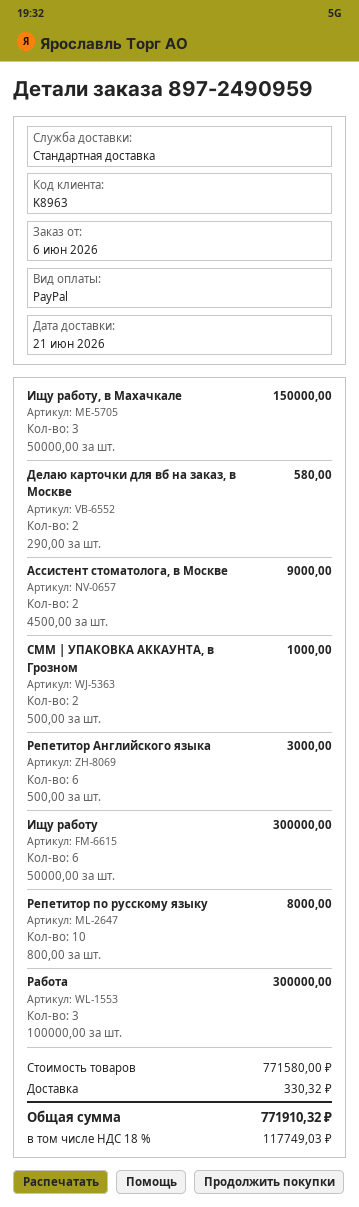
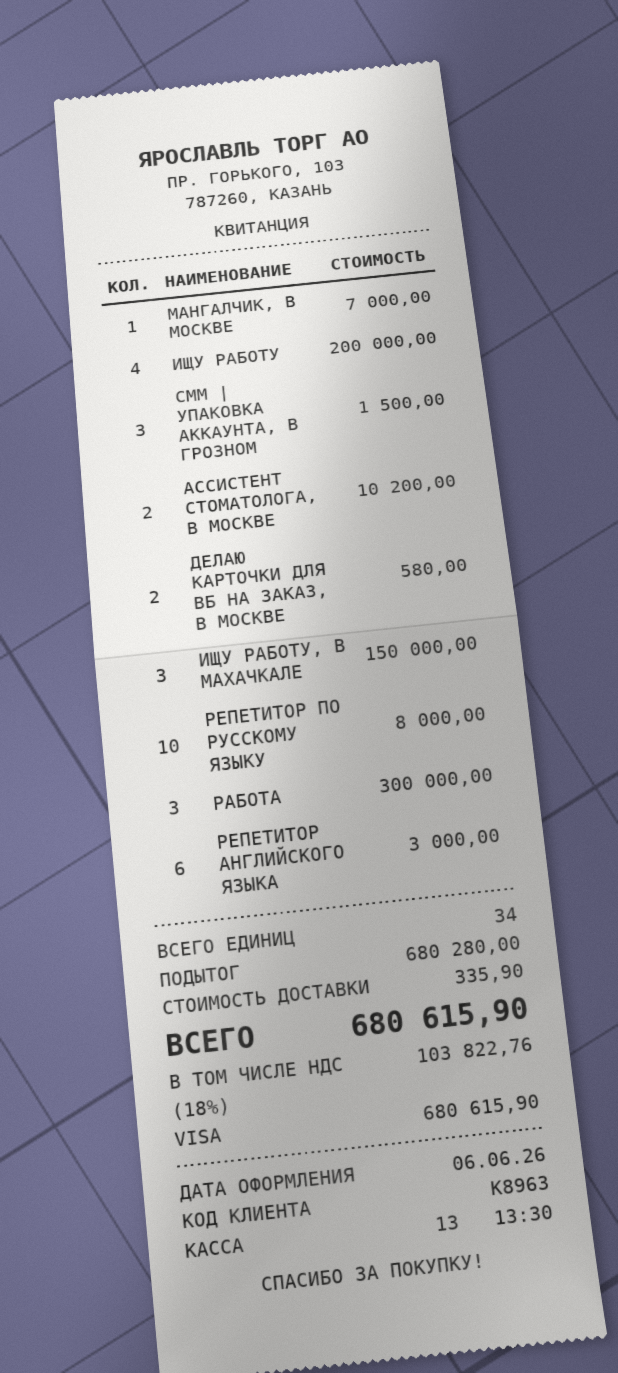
payment method: PayPal -> Visa
Ассистент стоматолога, в Москве: 2 for 9000.00 -> 2 for 10200.00
СММ | УПАКОВКА АККАУНТА, в Грозном: 2 for 1000.00 -> 3 for 1500.00
Ищу работу: 6 for 300000.00 -> 4 for 200000.00
МАНГАЛЧИК, В МОСКВЕ: none -> 1 for 7000.00
subtotal: 771580.00 -> 680280.00
shipping: 330.32 -> 335.90
tax: 18% = 117749.03 -> 18% = 103822.76
total: 771910.32 -> 680615.90

